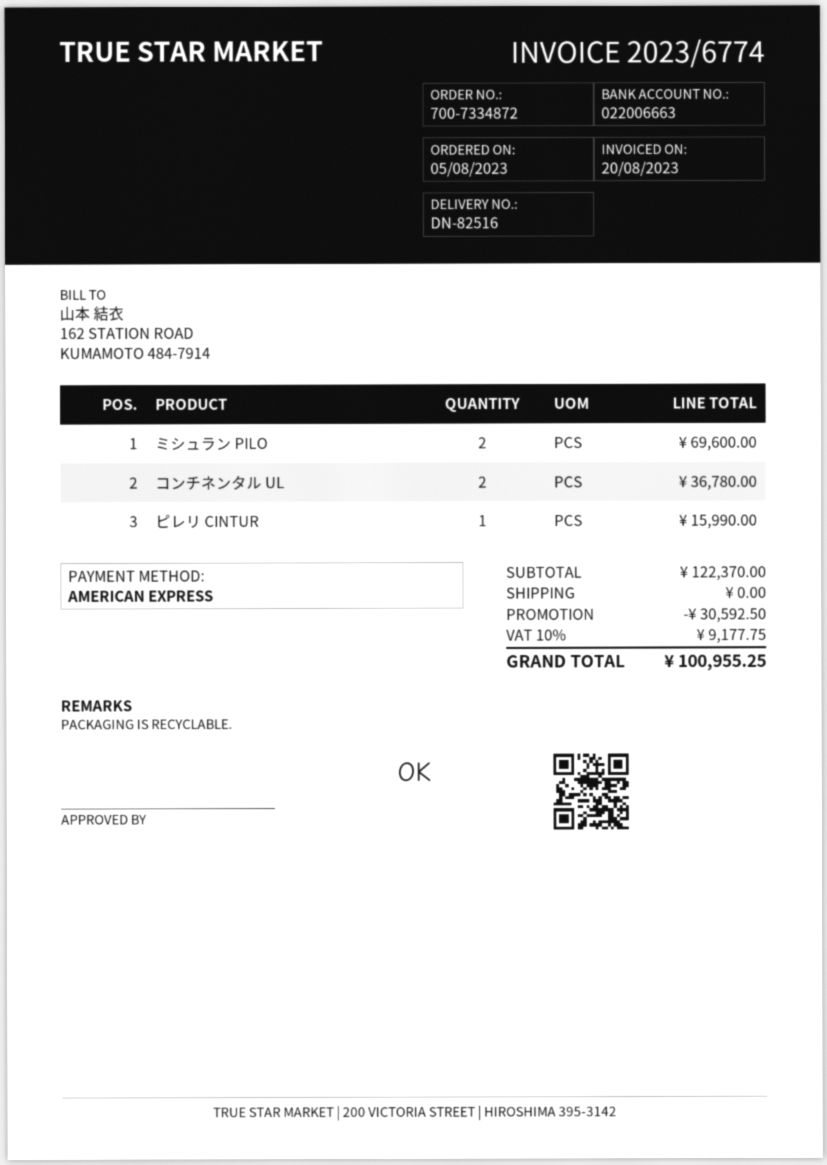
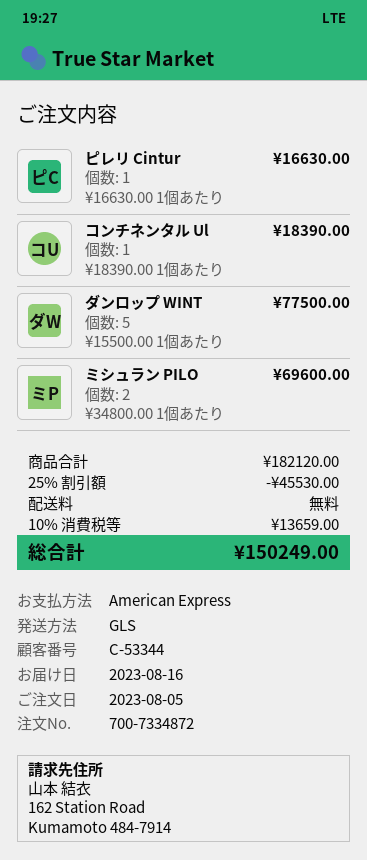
コンチネンタル UL: 2 for 36780.00 -> 1 for 18390.00
ピレリ CINTUR: 1 for 15990.00 -> 1 for 16630.00
ダンロップ WINT: none -> 5 for 77500.00
subtotal: 122370.00 -> 182120.00
discount: 30592.50 -> 45530.00
tax: 10% = 9177.75 -> 10% = 13659.00
total: 100955.25 -> 150249.00

